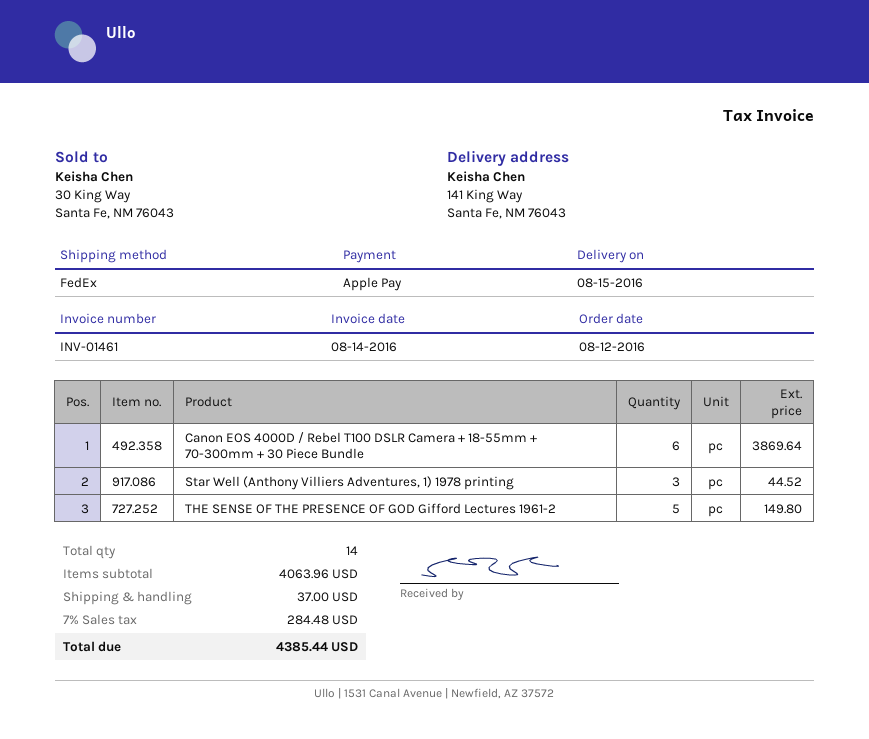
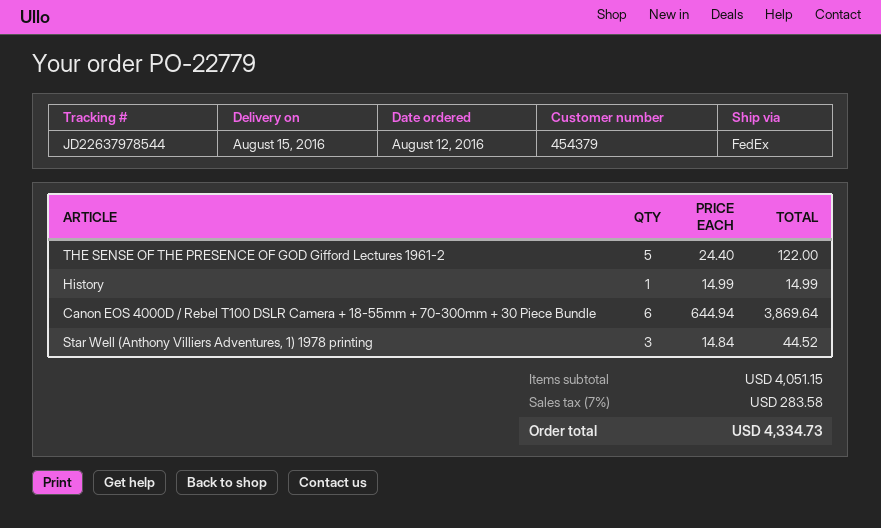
THE SENSE OF THE PRESENCE OF GOD Gifford Lectures 1961-2: 5 for 149.80 -> 5 for 122.00
History: none -> 1 for 14.99
subtotal: 4063.96 -> 4051.15
shipping: 37.00 -> none
tax: 7% = 284.48 -> 7% = 283.58
total: 4385.44 -> 4334.73

